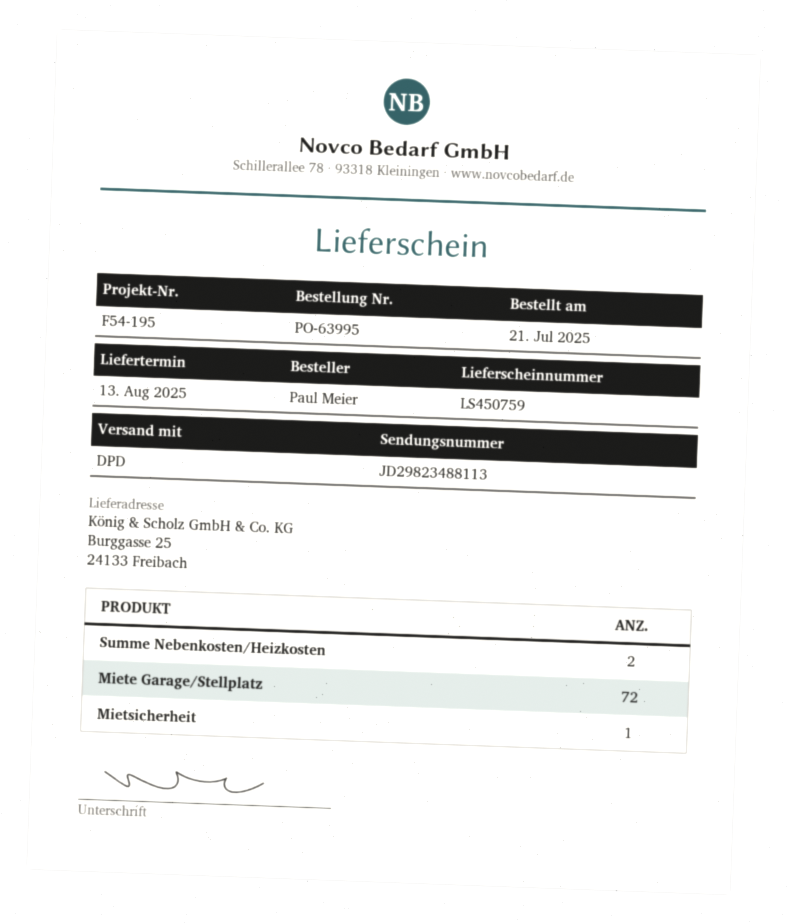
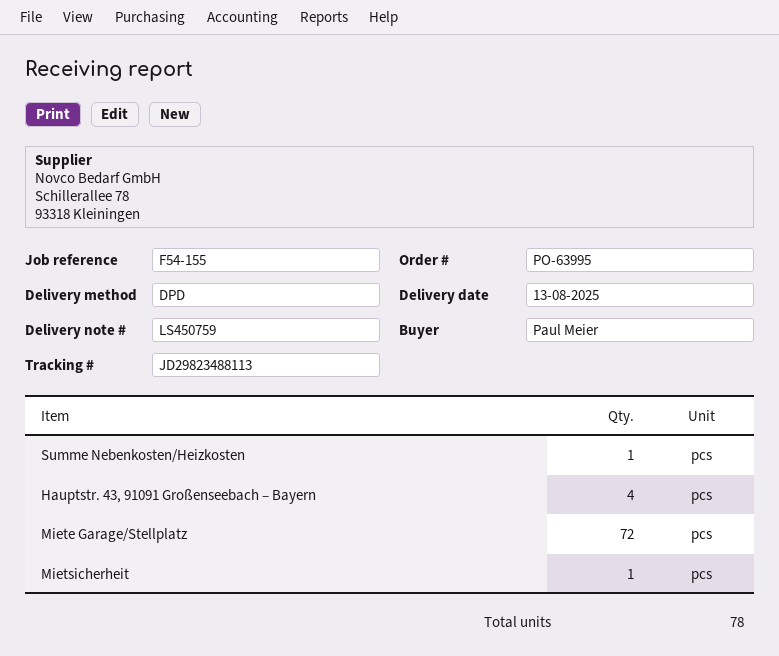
reference: F54-195 -> F54-155
Summe Nebenkosten/Heizkosten: 2 -> 1
Hauptstr. 43, 91091 Großenseebach – Bayern: none -> 4

